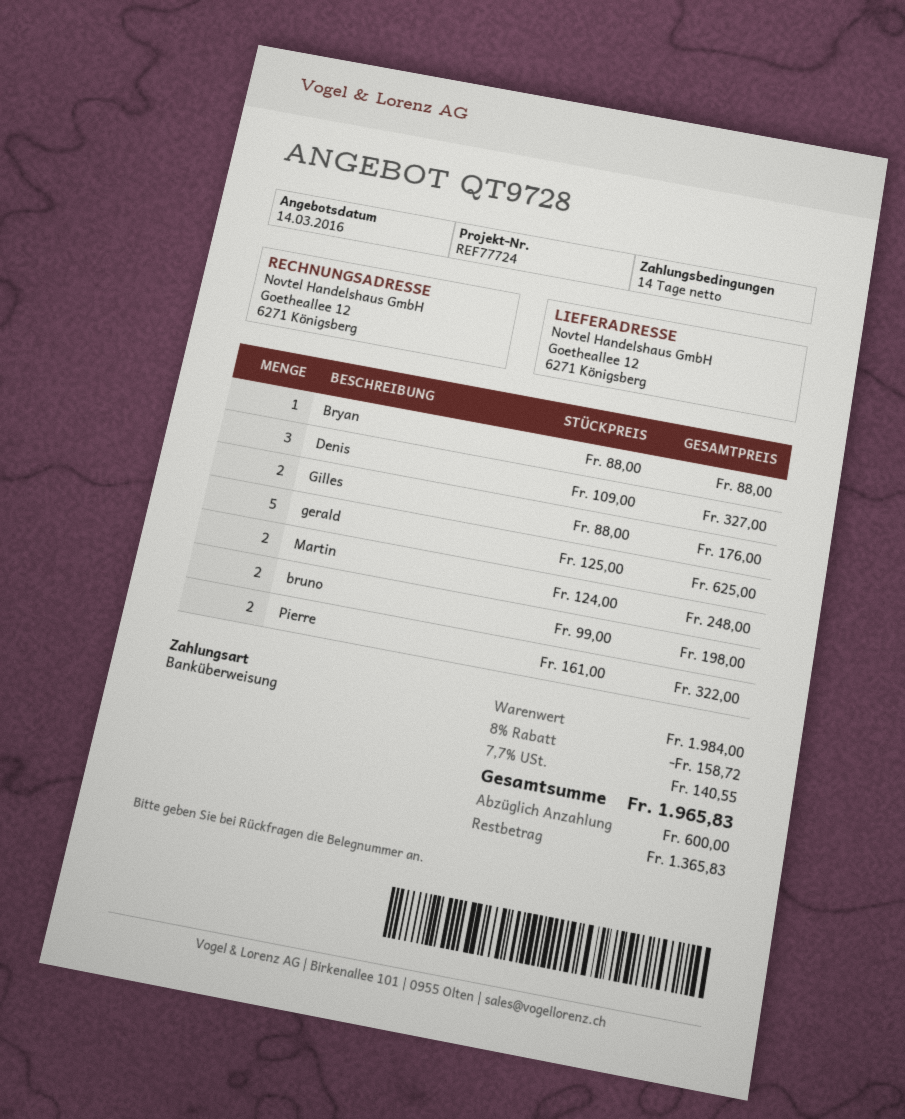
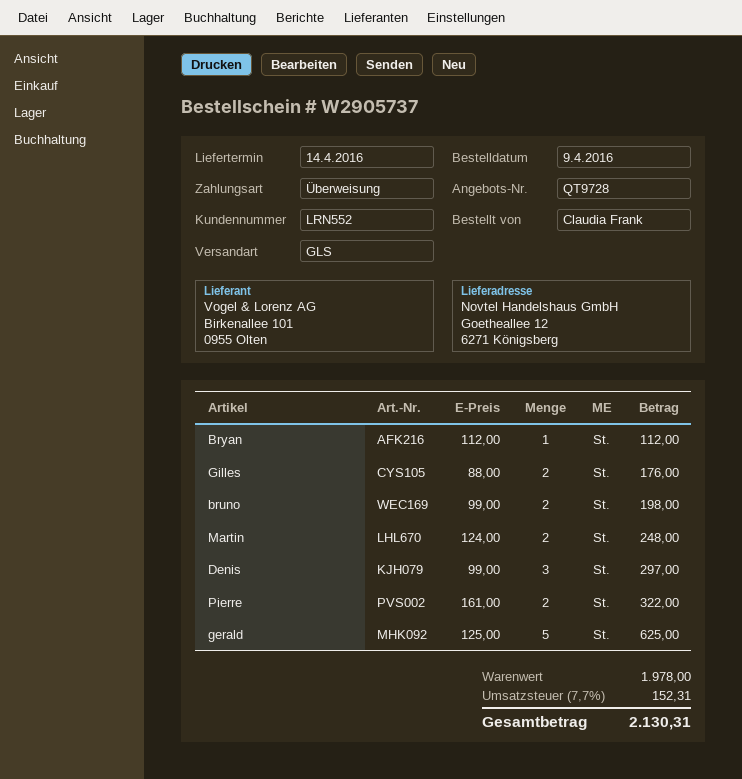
Bryan: 1 x 88.00 = 88.00 -> 1 x 112.00 = 112.00
Denis: 3 x 109.00 = 327.00 -> 3 x 99.00 = 297.00
subtotal: 1984.00 -> 1978.00
discount: 8% = 158.72 -> none
tax: 7.7% = 140.55 -> 7.7% = 152.31
total: 1965.83 -> 2130.31

